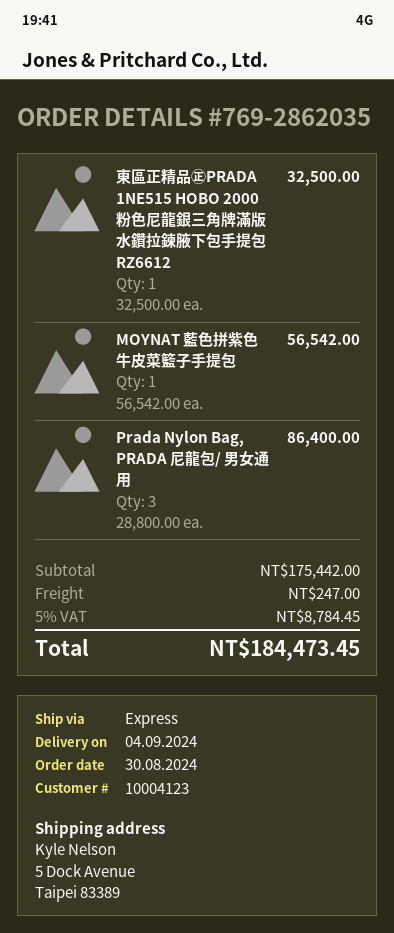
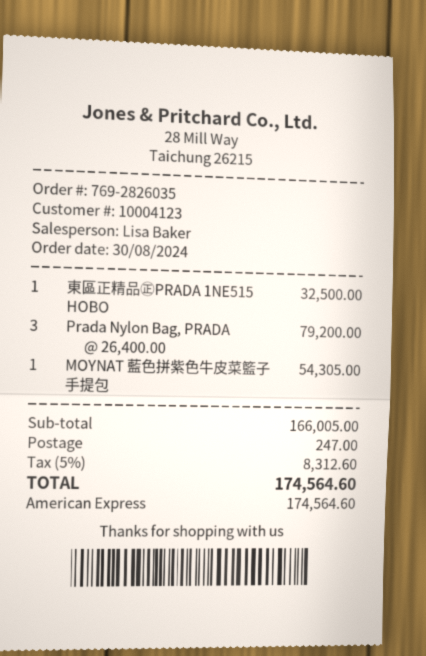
order number: 769-2862035 -> 769-2826035
MOYNAT 藍色拼紫色牛皮菜籃子手提包: 1 x 56542.00 = 56542.00 -> 1 x 54305.00 = 54305.00
Prada Nylon Bag, PRADA 尼龍包/ 男女通用: 3 x 28800.00 = 86400.00 -> 3 x 26400.00 = 79200.00
subtotal: 175442.00 -> 166005.00
tax: 5% = 8784.45 -> 5% = 8312.60
total: 184473.45 -> 174564.60

